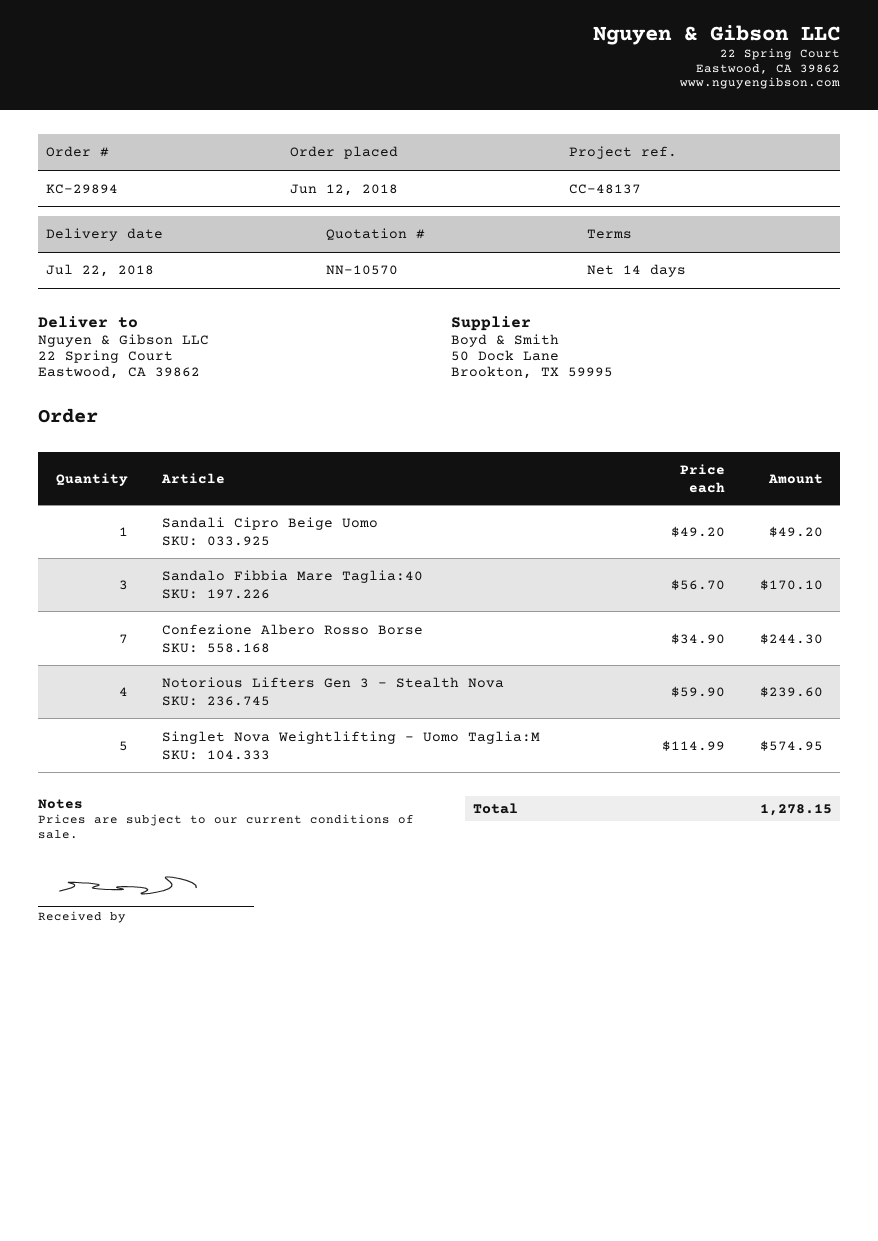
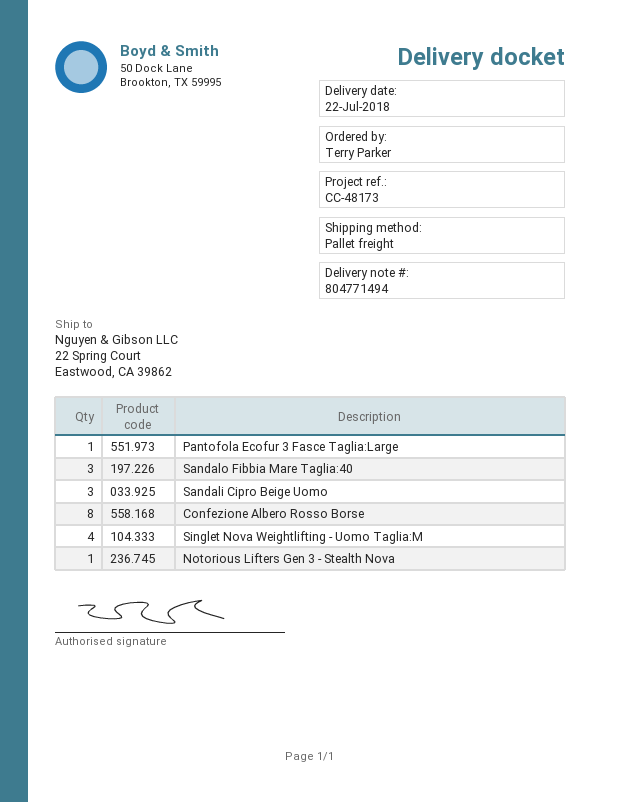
reference: CC-48137 -> CC-48173
Sandali Cipro Beige Uomo: 1 -> 3
Confezione Albero Rosso Borse: 7 -> 8
Notorious Lifters Gen 3 - Stealth Nova: 4 -> 1
Singlet Nova Weightlifting - Uomo Taglia:M: 5 -> 4
Pantofola Ecofur 3 Fasce Taglia:Large: none -> 1

